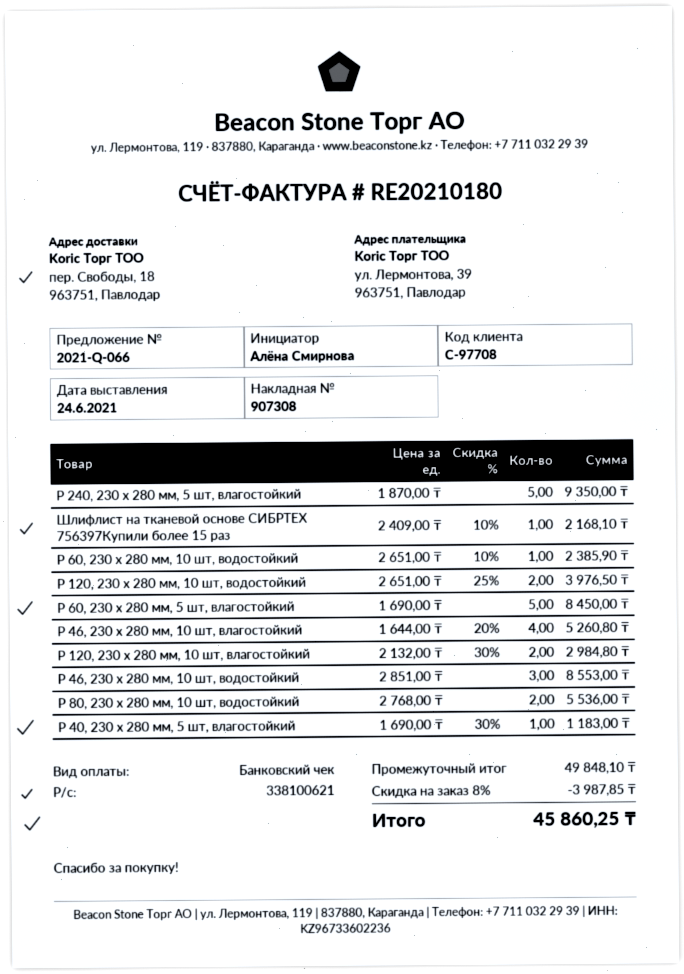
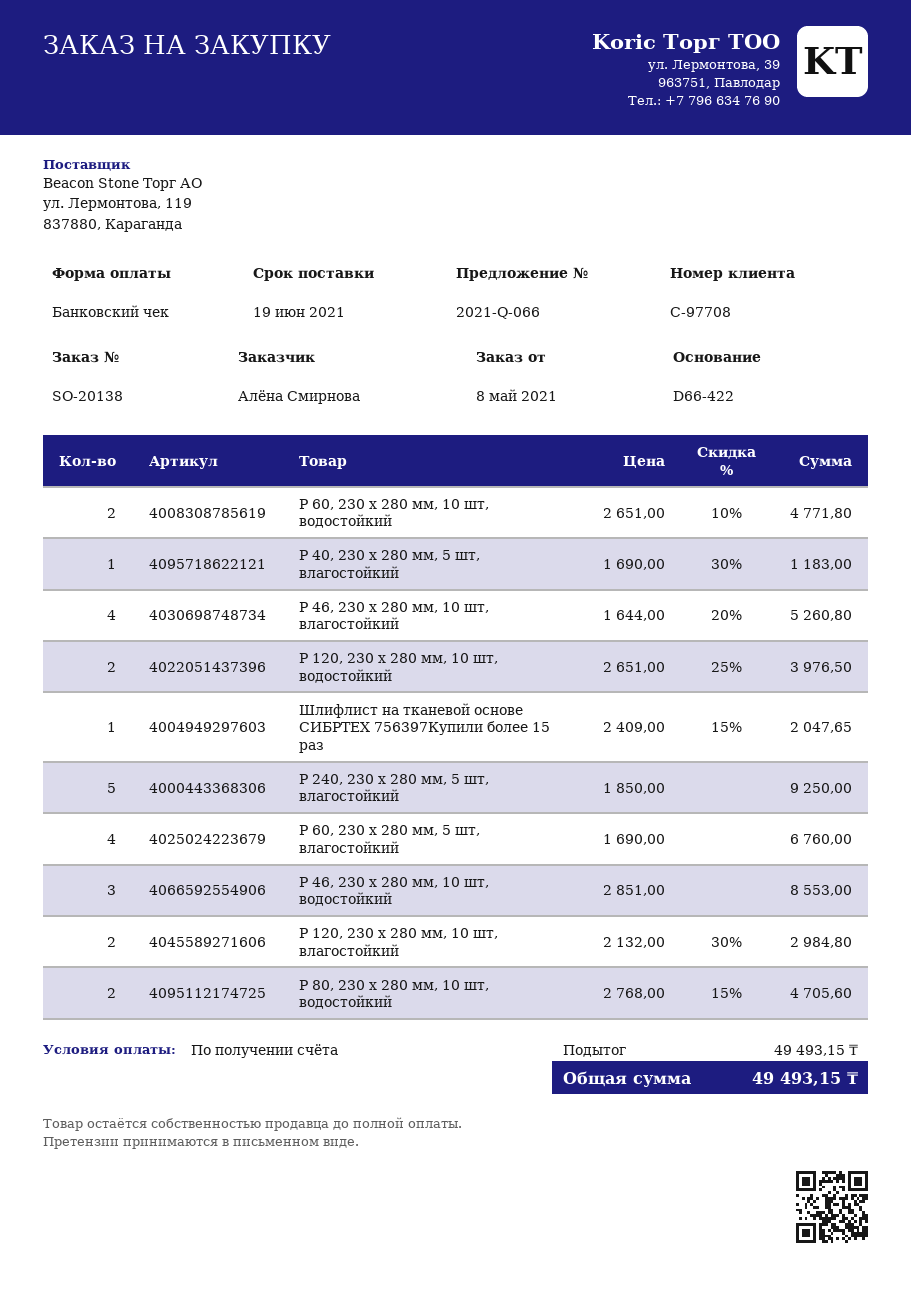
P 240, 230 х 280 мм, 5 шт, влагостойкий: 5 x 1870.00 = 9350.00 -> 5 x 1850.00 = 9250.00
Шлифлист на тканевой основе СИБРТЕХ 756397Купили более 15 раз: 1 x 2409.00 - 10% = 2168.10 -> 1 x 2409.00 - 15% = 2047.65
P 60, 230 х 280 мм, 10 шт, водостойкий: 1 x 2651.00 - 10% = 2385.90 -> 2 x 2651.00 - 10% = 4771.80
P 60, 230 х 280 мм, 5 шт, влагостойкий: 5 x 1690.00 = 8450.00 -> 4 x 1690.00 = 6760.00
P 80, 230 х 280 мм, 10 шт, водостойкий: 2 x 2768.00 = 5536.00 -> 2 x 2768.00 - 15% = 4705.60
subtotal: 49848.10 -> 49493.15
discount: 8% = 3987.85 -> none
total: 45860.25 -> 49493.15

